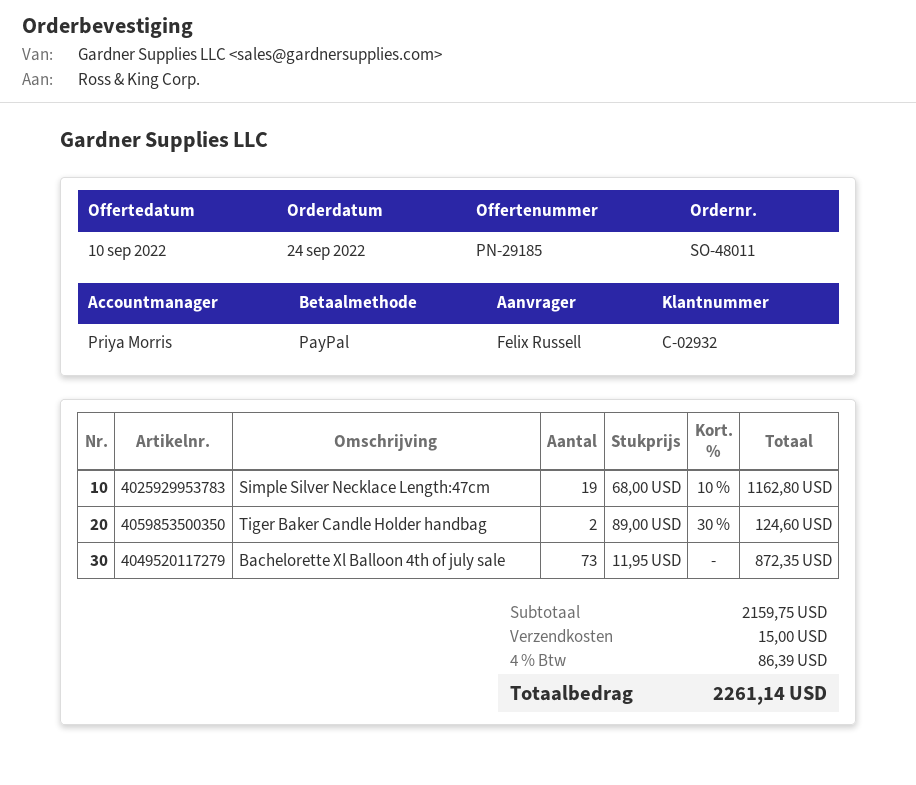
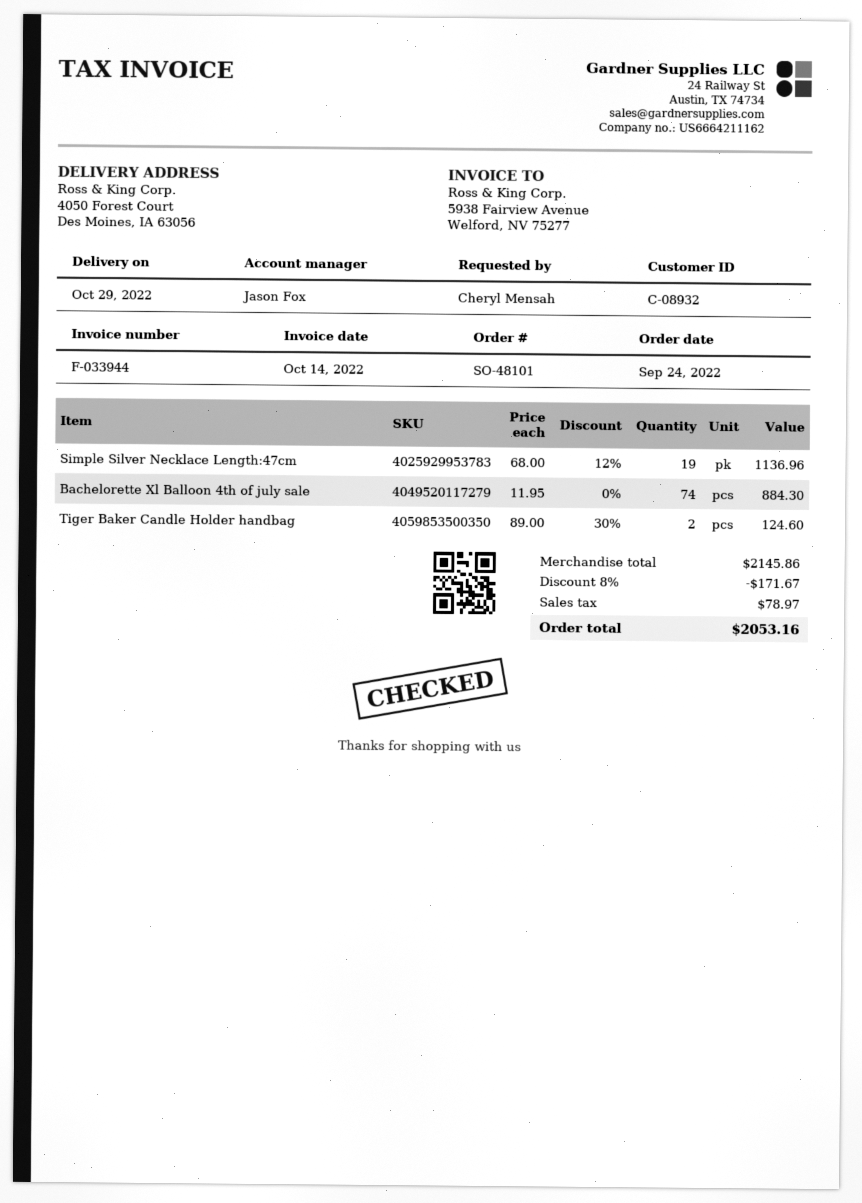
order number: SO-48011 -> SO-48101
customer number: C-02932 -> C-08932
ordered by: Felix Russell -> Cheryl Mensah
sales rep: Priya Morris -> Jason Fox
Simple Silver Necklace Length:47cm: 19 x 68.00 - 10% = 1162.80 -> 19 x 68.00 - 12% = 1136.96
Bachelorette Xl Balloon 4th of july sale: 73 x 11.95 = 872.35 -> 74 x 11.95 = 884.30
subtotal: 2159.75 -> 2145.86
discount: none -> 8% = 171.67
shipping: 15.00 -> none
tax: 86.39 -> 78.97
total: 2261.14 -> 2053.16

